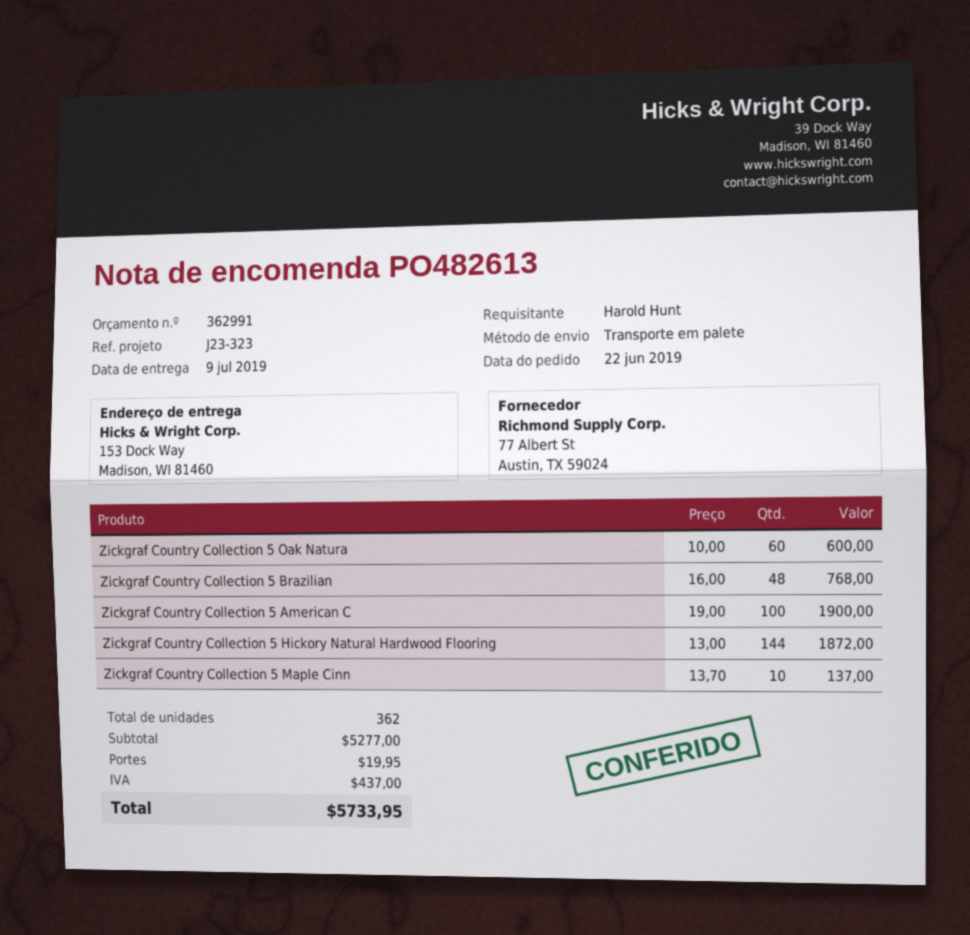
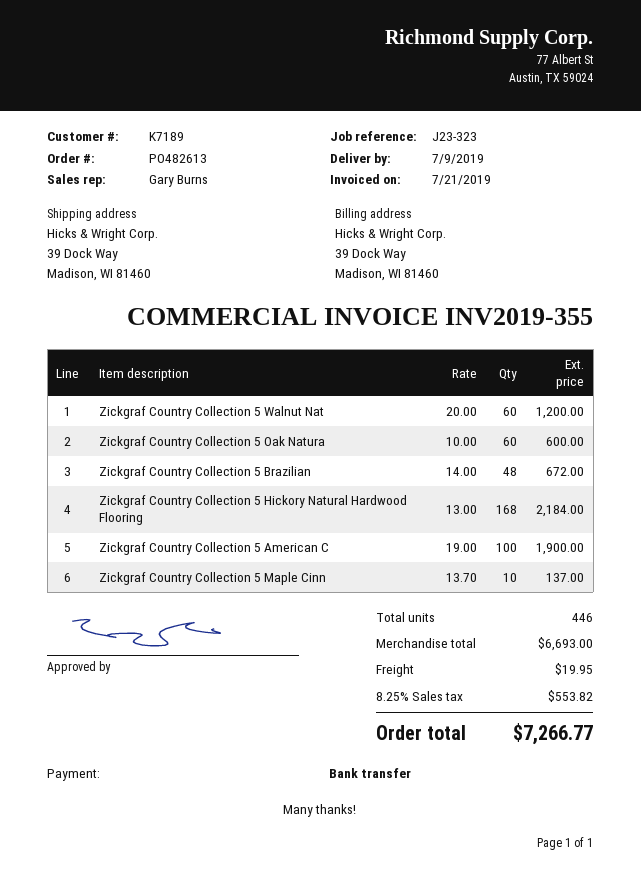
ship to: 153 Dock Way, Madison, WI 81460 -> 39 Dock Way, Madison, WI 81460
Zickgraf Country Collection 5 Brazilian: 48 x 16.00 = 768.00 -> 48 x 14.00 = 672.00
Zickgraf Country Collection 5 Hickory Natural Hardwood Flooring: 144 x 13.00 = 1872.00 -> 168 x 13.00 = 2184.00
Zickgraf Country Collection 5 Walnut Nat: none -> 60 x 20.00 = 1200.00
total quantity: 362 -> 446
subtotal: 5277.00 -> 6693.00
tax: 437.00 -> 553.82
total: 5733.95 -> 7266.77

